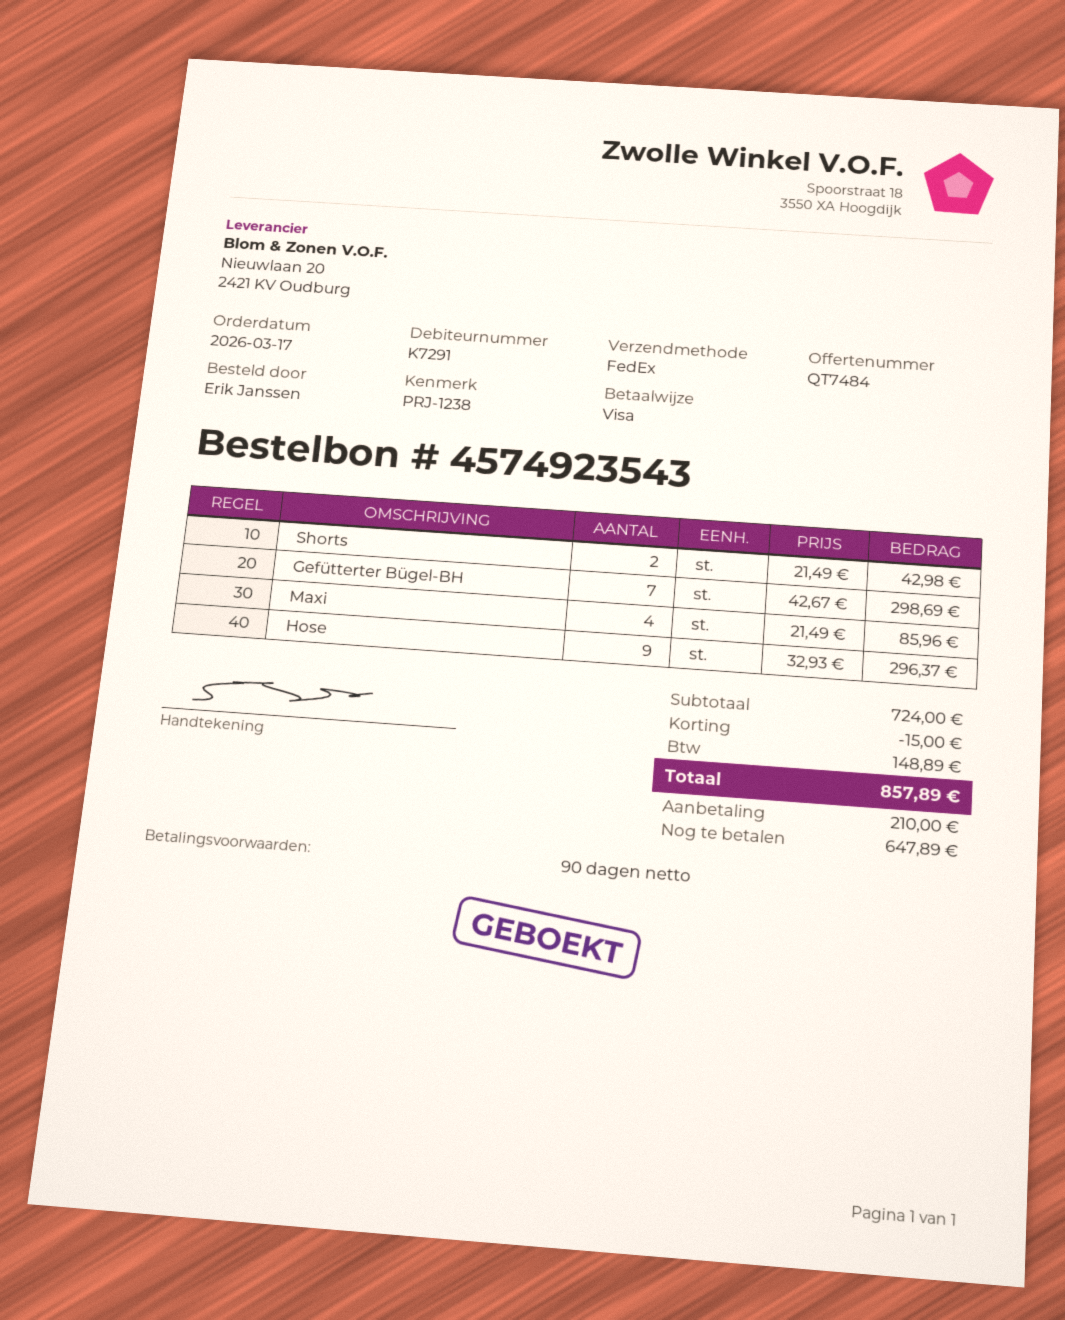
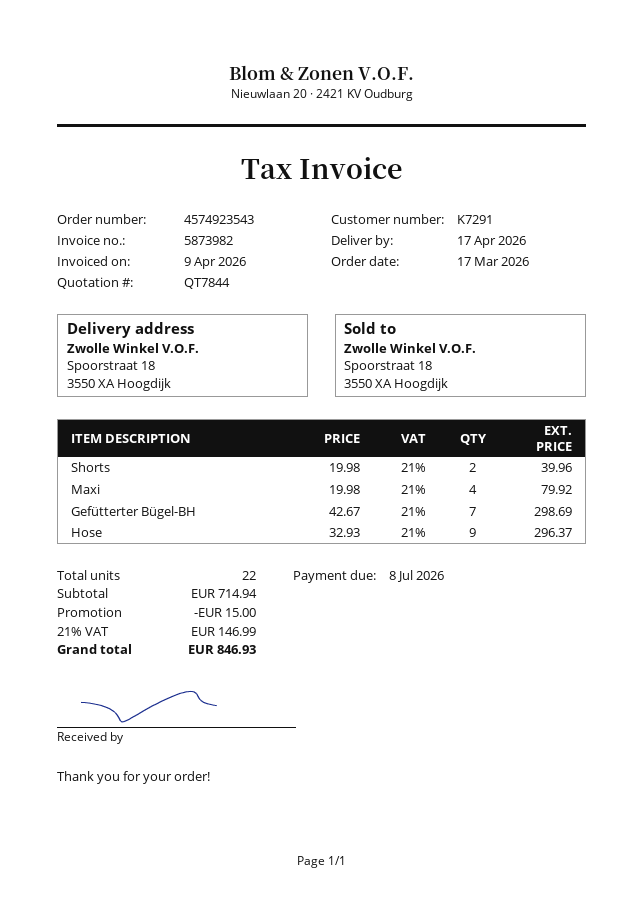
quote number: QT7484 -> QT7844
Shorts: 2 x 21.49 = 42.98 -> 2 x 19.98 = 39.96
Maxi: 4 x 21.49 = 85.96 -> 4 x 19.98 = 79.92
subtotal: 724.00 -> 714.94
tax: 148.89 -> 146.99
total: 857.89 -> 846.93

